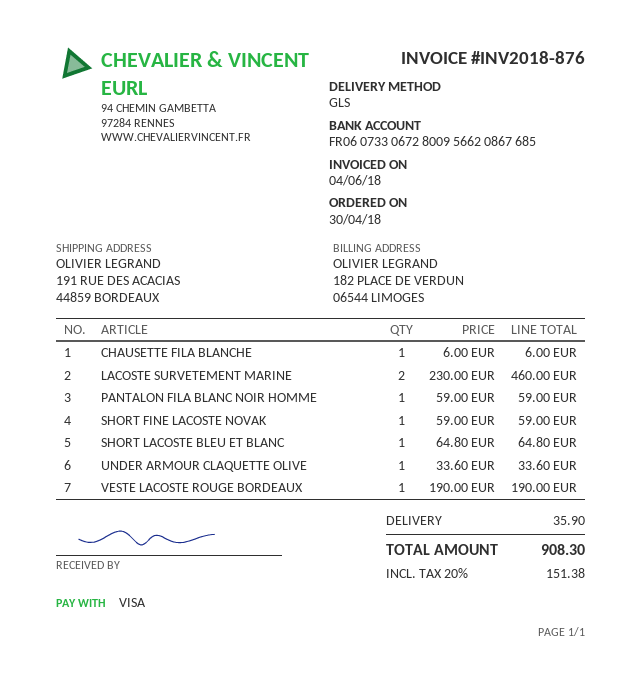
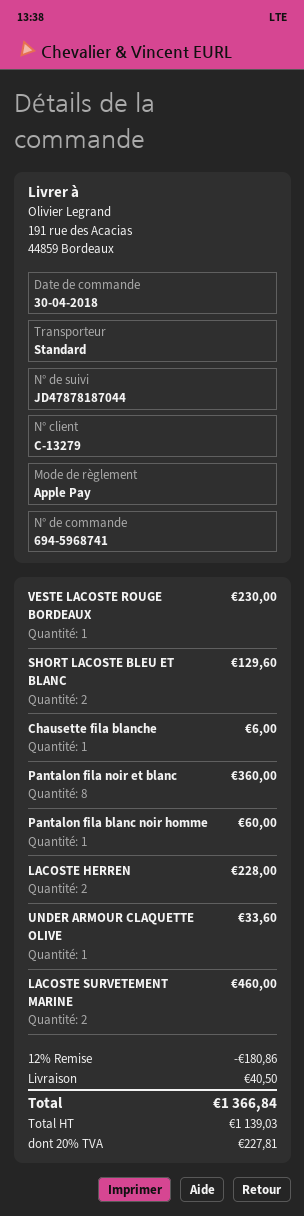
payment method: Visa -> Apple Pay
shipping method: GLS -> standard
PANTALON FILA BLANC NOIR HOMME: 1 for 59.00 -> 1 for 60.00
SHORT FINE LACOSTE NOVAK: 1 for 59.00 -> none
SHORT LACOSTE BLEU ET BLANC: 1 for 64.80 -> 2 for 129.60
VESTE LACOSTE ROUGE BORDEAUX: 1 for 190.00 -> 1 for 230.00
Pantalon fila noir et blanc: none -> 8 for 360.00
LACOSTE HERREN: none -> 2 for 228.00
discount: none -> 12% = 180.86
shipping: 35.90 -> 40.50
tax: 20% = 151.38 -> 20% = 227.81
total: 908.30 -> 1366.84

